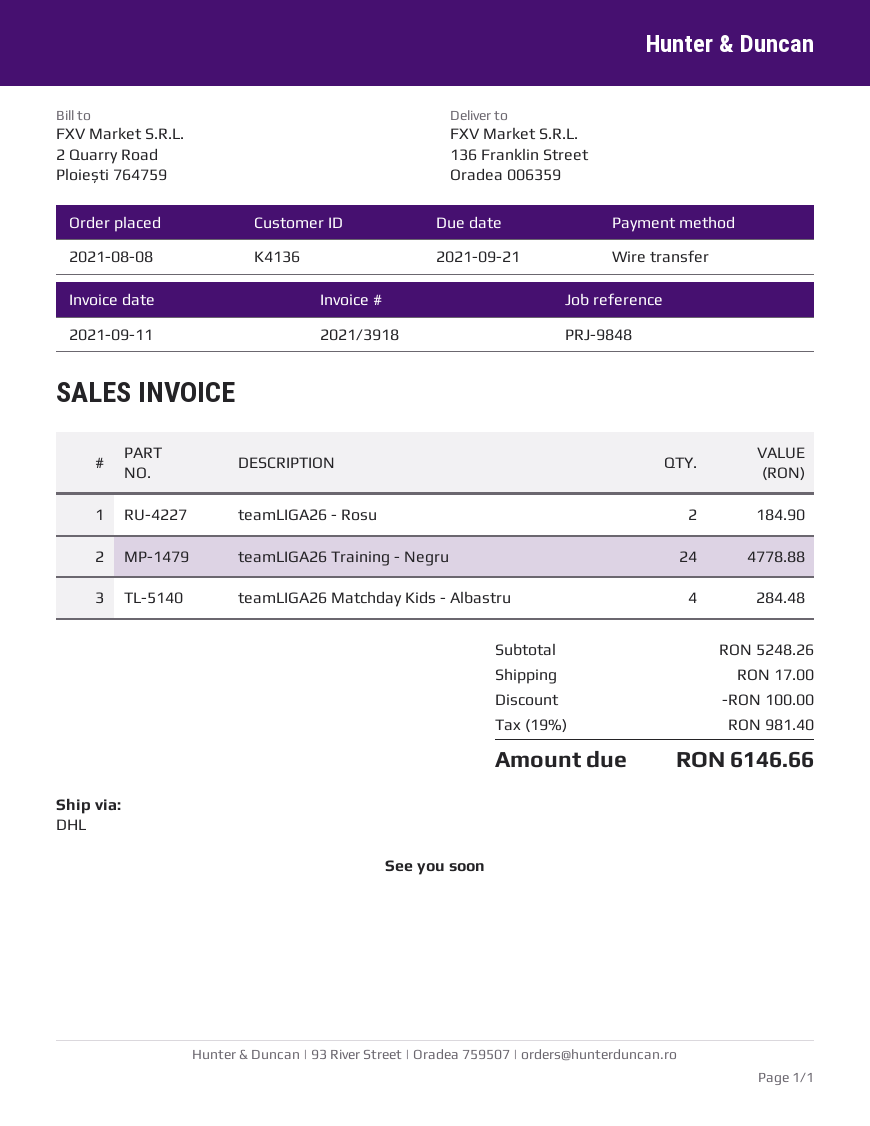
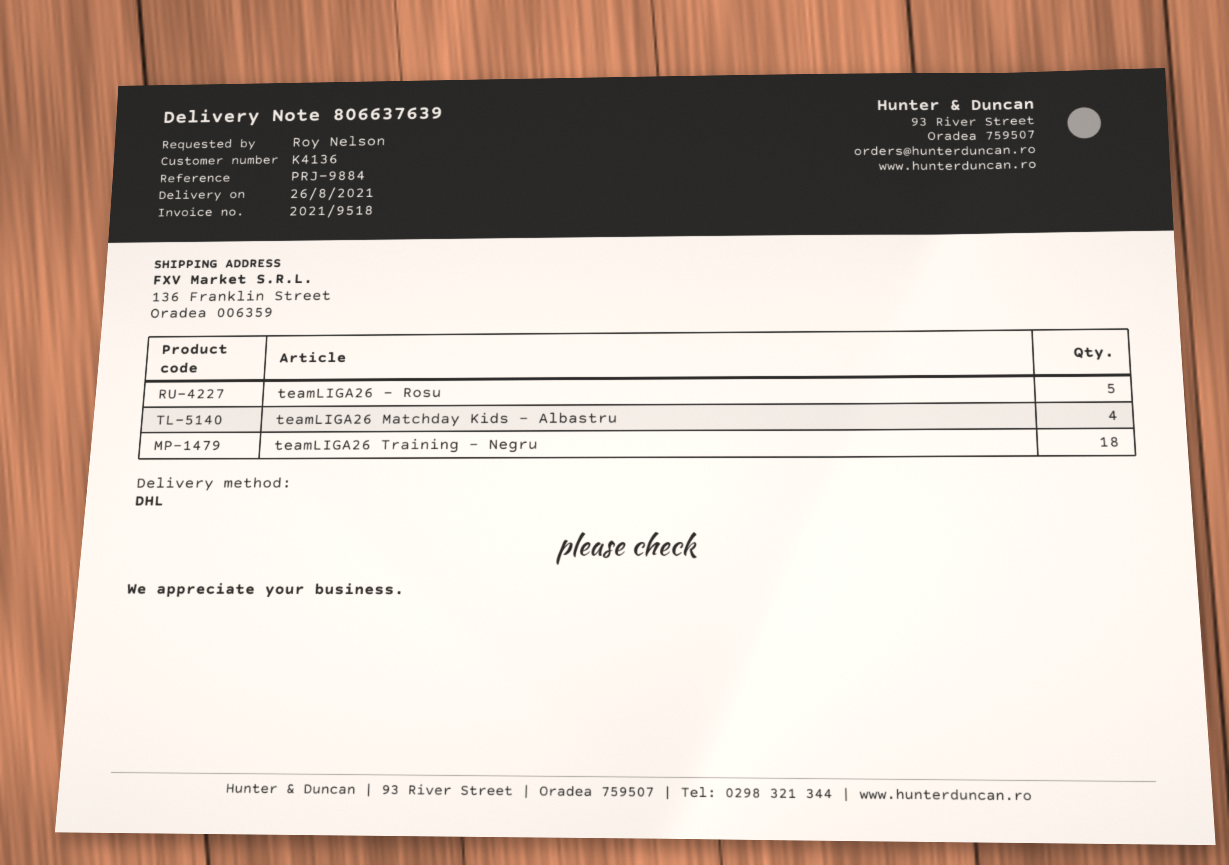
invoice number: 2021/3918 -> 2021/9518
reference: PRJ-9848 -> PRJ-9884
teamLIGA26 - Rosu: 2 -> 5
teamLIGA26 Training - Negru: 24 -> 18

